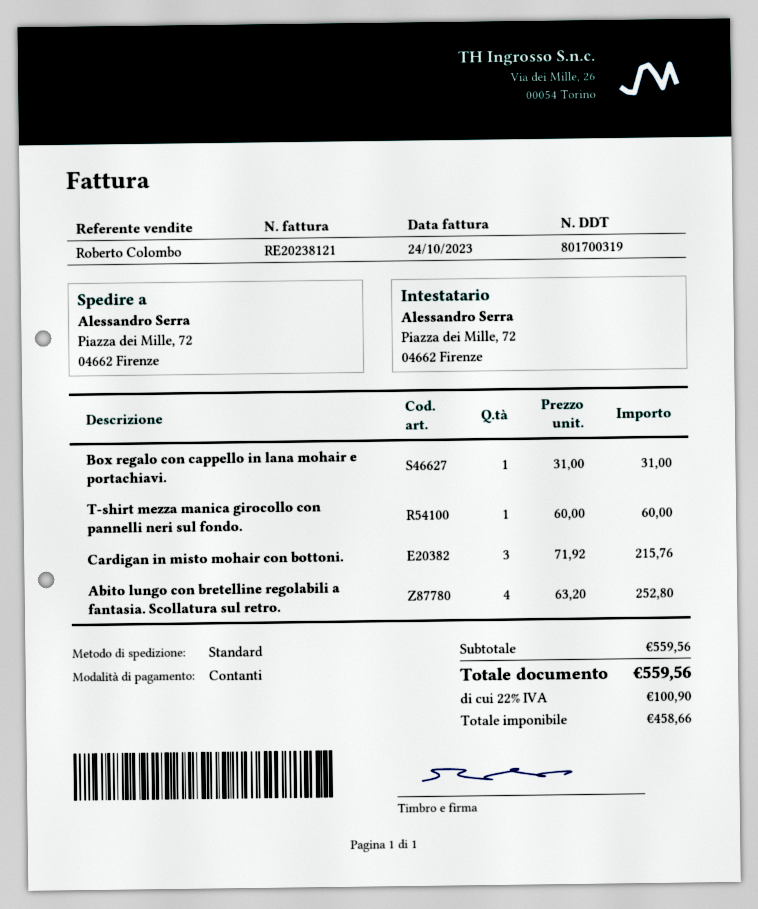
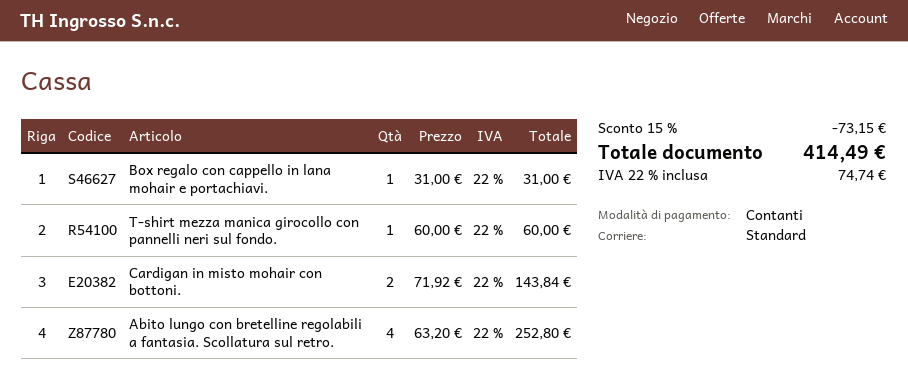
Cardigan in misto mohair con bottoni.: 3 x 71.92 = 215.76 -> 2 x 71.92 = 143.84
discount: none -> 15% = 73.15
tax: 22% = 100.90 -> 22% = 74.74
total: 559.56 -> 414.49

